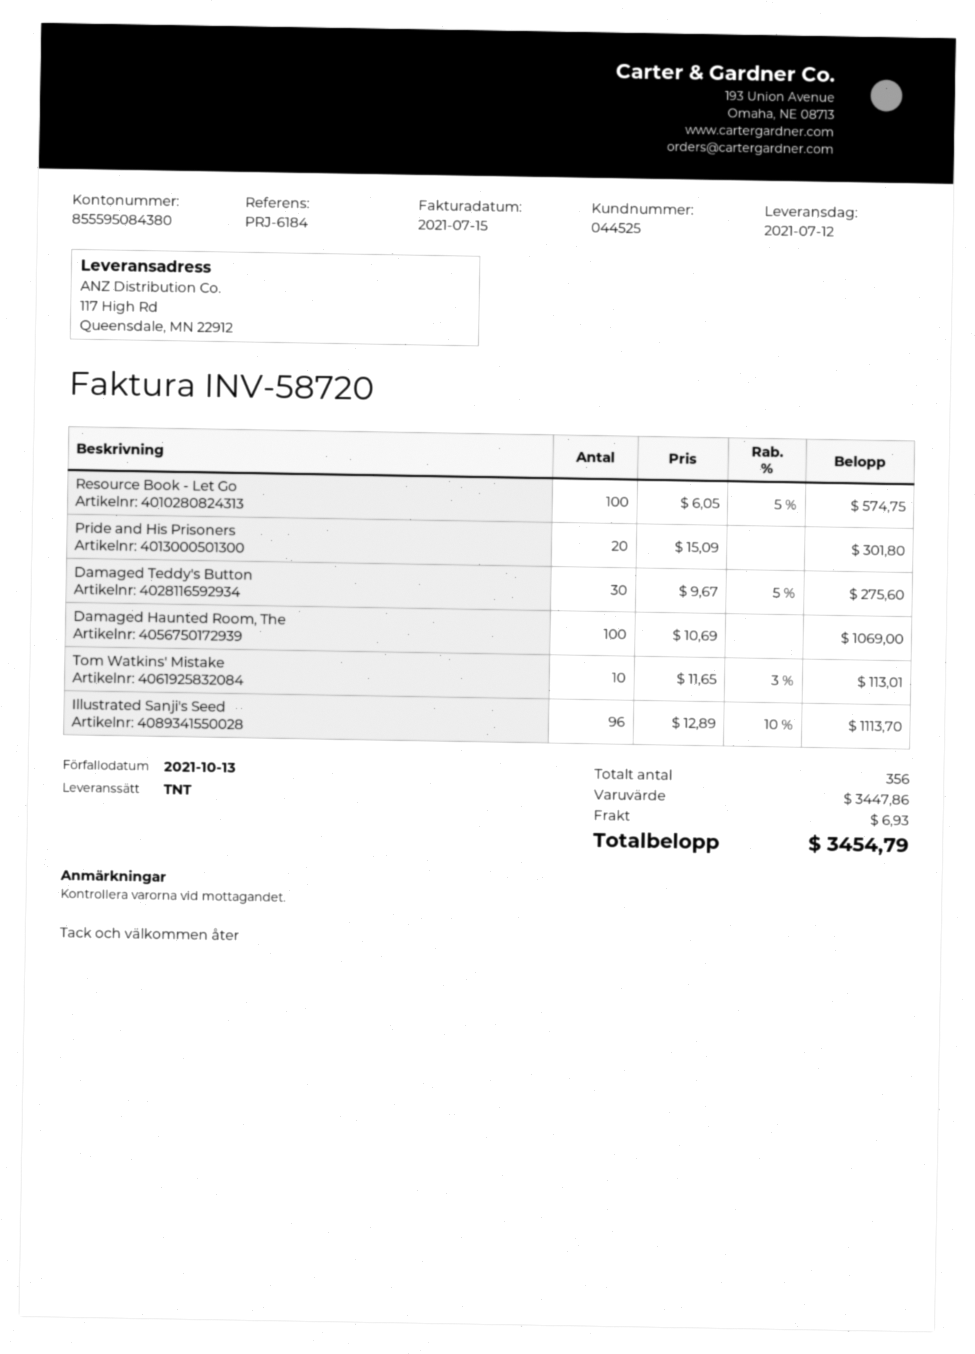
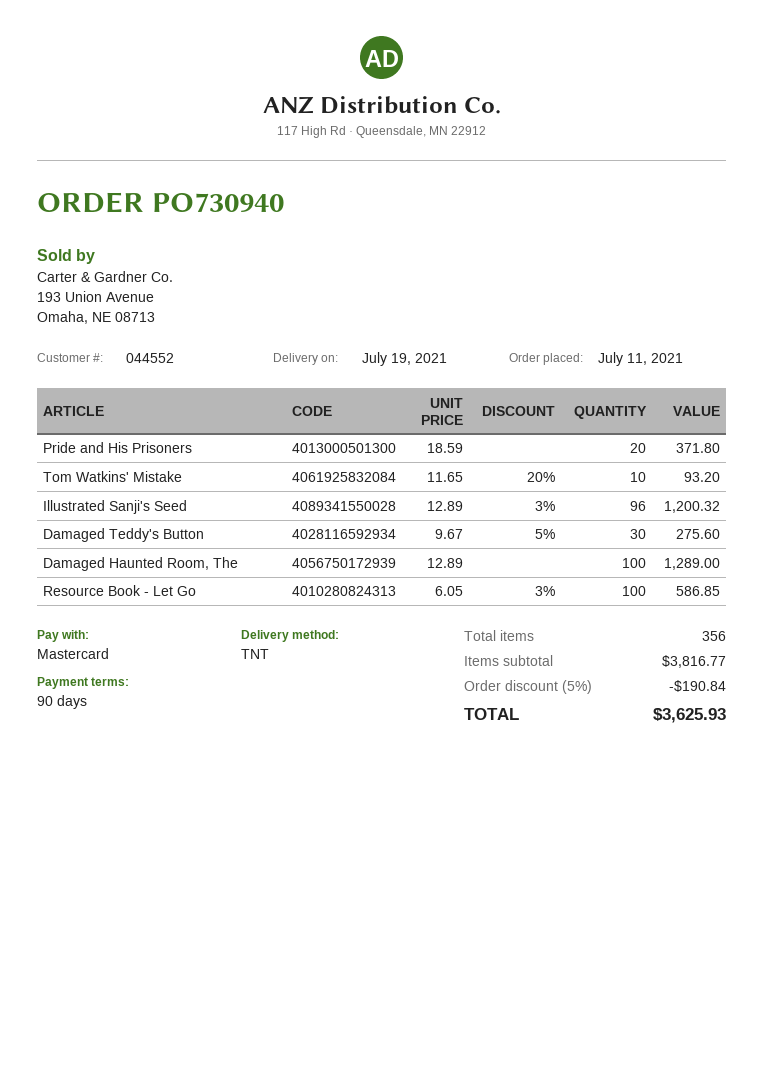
delivery date: 2021-07-12 -> 2021-07-19
customer number: 044525 -> 044552
Resource Book - Let Go: 100 x 6.05 - 5% = 574.75 -> 100 x 6.05 - 3% = 586.85
Pride and His Prisoners: 20 x 15.09 = 301.80 -> 20 x 18.59 = 371.80
Damaged Haunted Room, The: 100 x 10.69 = 1069.00 -> 100 x 12.89 = 1289.00
Tom Watkins' Mistake: 10 x 11.65 - 3% = 113.01 -> 10 x 11.65 - 20% = 93.20
Illustrated Sanji's Seed: 96 x 12.89 - 10% = 1113.70 -> 96 x 12.89 - 3% = 1200.32
subtotal: 3447.86 -> 3816.77
discount: none -> 5% = 190.84
shipping: 6.93 -> none
total: 3454.79 -> 3625.93

